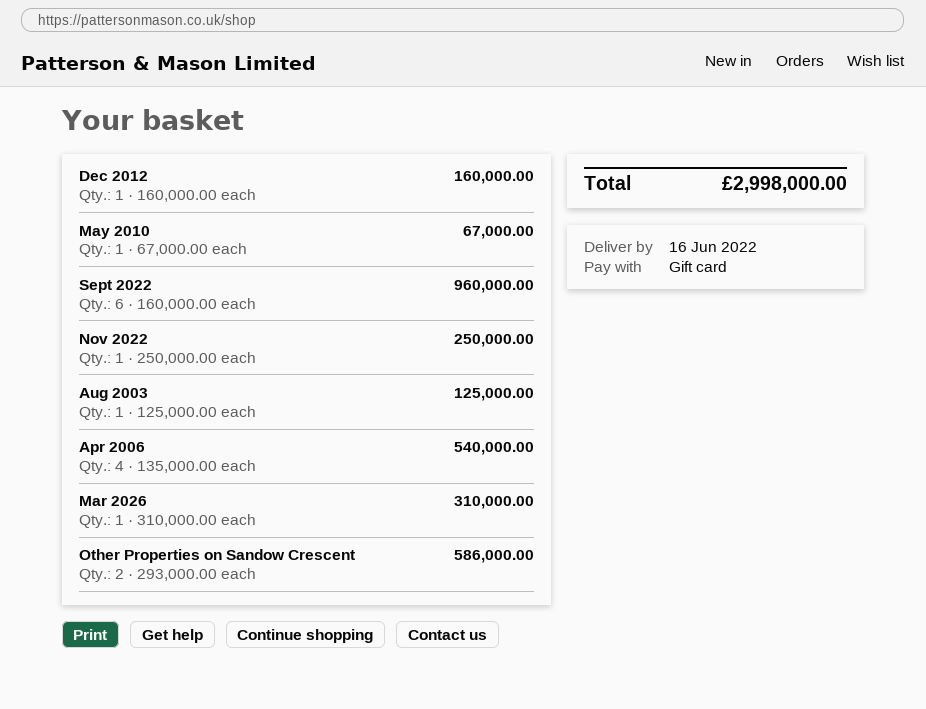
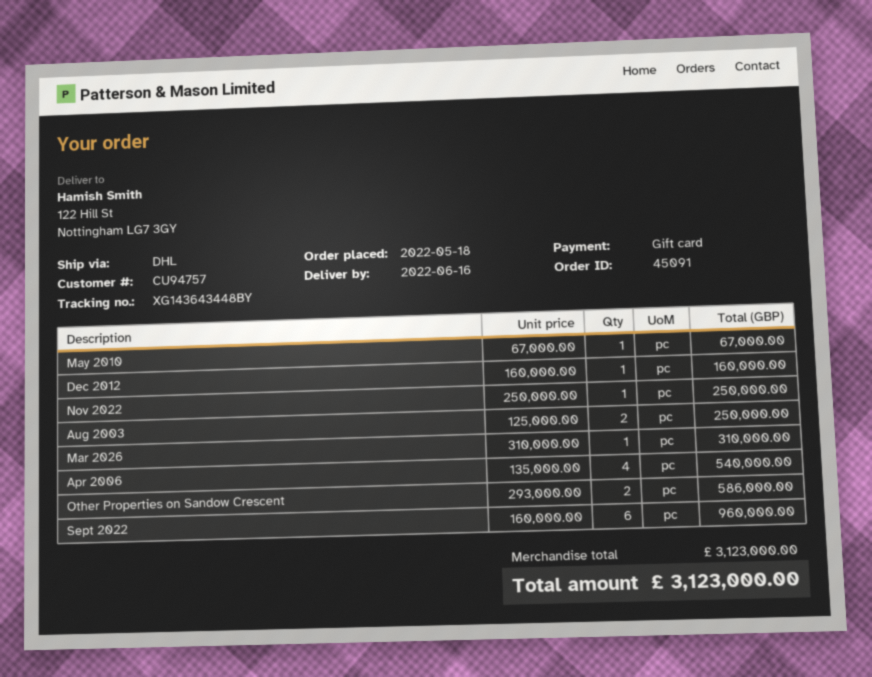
Aug 2003: 1 x 125000.00 = 125000.00 -> 2 x 125000.00 = 250000.00
total: 2998000.00 -> 3123000.00

